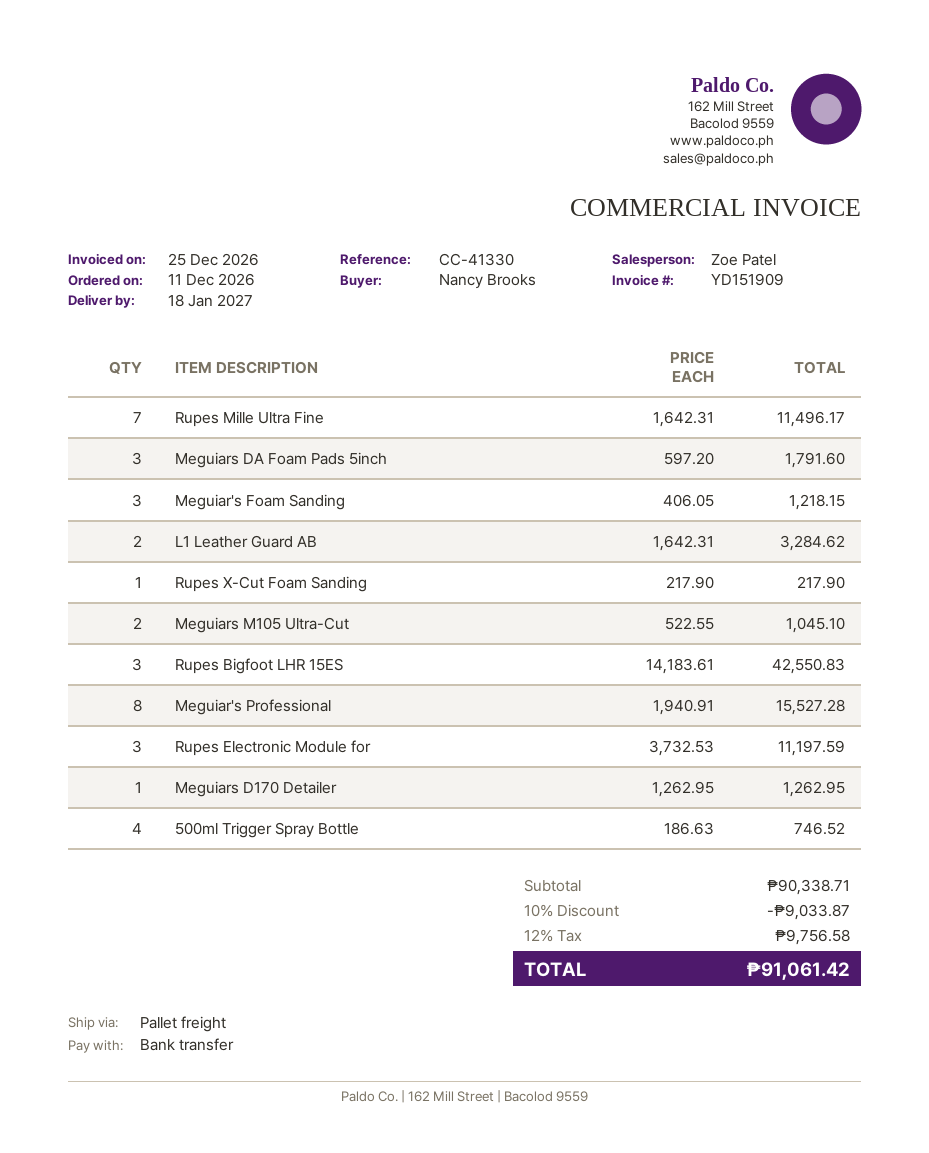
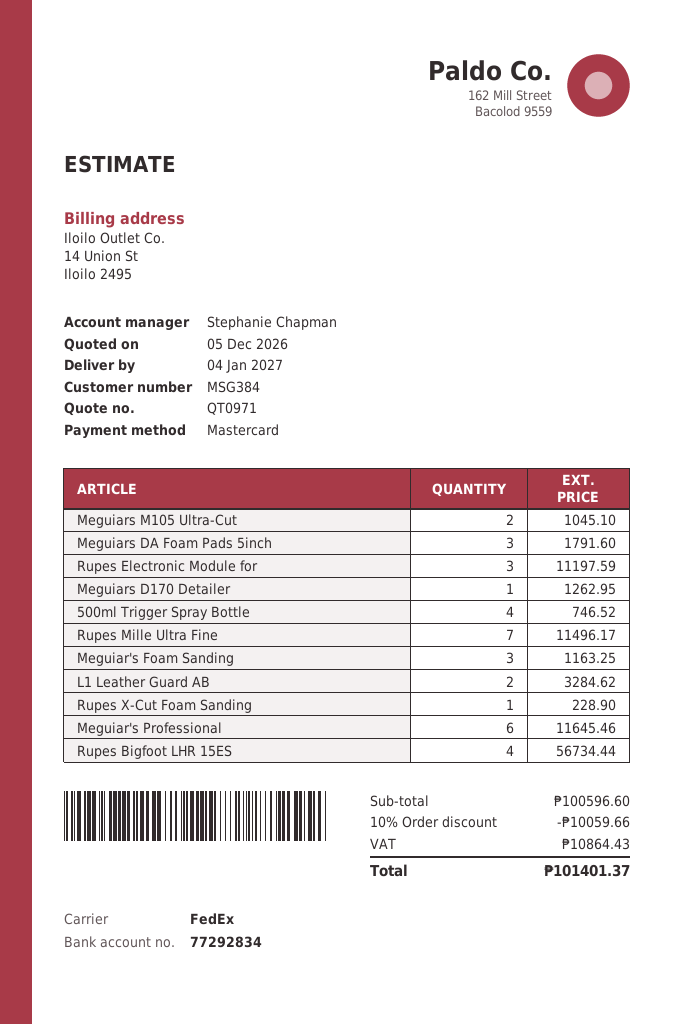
delivery date: 2027-01-18 -> 2027-01-04
sales rep: Zoe Patel -> Stephanie Chapman
payment method: bank transfer -> Mastercard
shipping method: pallet freight -> FedEx
Meguiar's Foam Sanding: 3 for 1218.15 -> 3 for 1163.25
Rupes X-Cut Foam Sanding: 1 for 217.90 -> 1 for 228.90
Rupes Bigfoot LHR 15ES: 3 for 42550.83 -> 4 for 56734.44
Meguiar's Professional: 8 for 15527.28 -> 6 for 11645.46
subtotal: 90338.71 -> 100596.60
discount: 10% = 9033.87 -> 10% = 10059.66
tax: 9756.58 -> 10864.43
total: 91061.42 -> 101401.37

